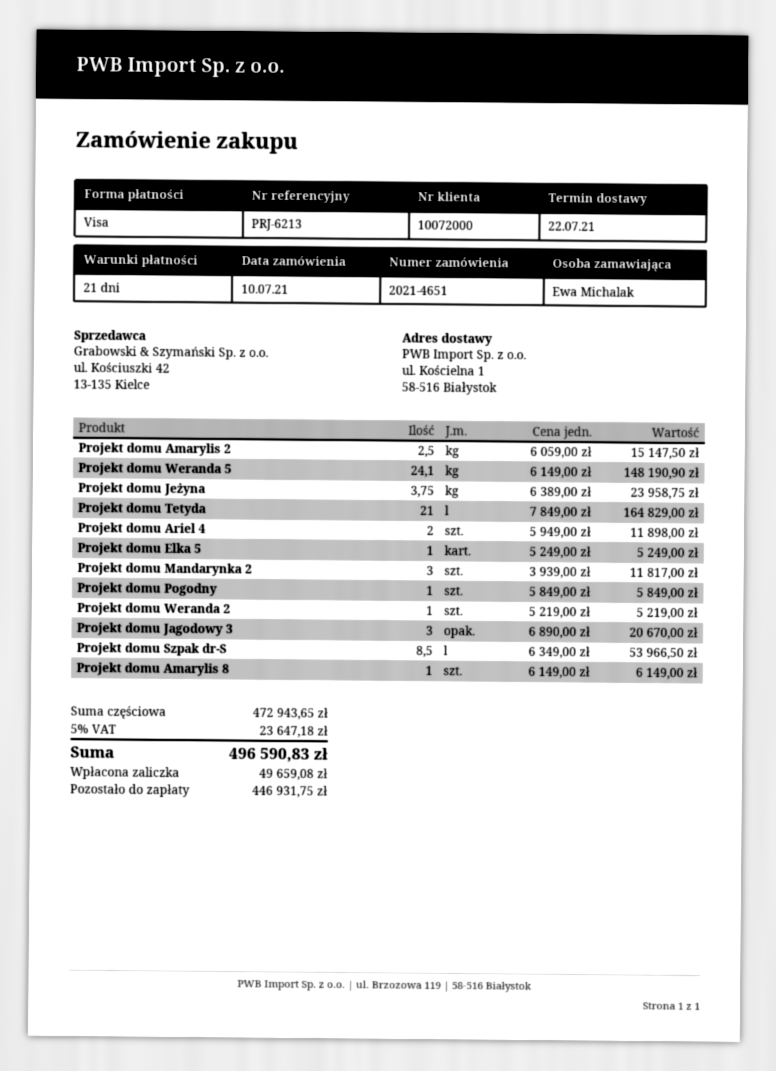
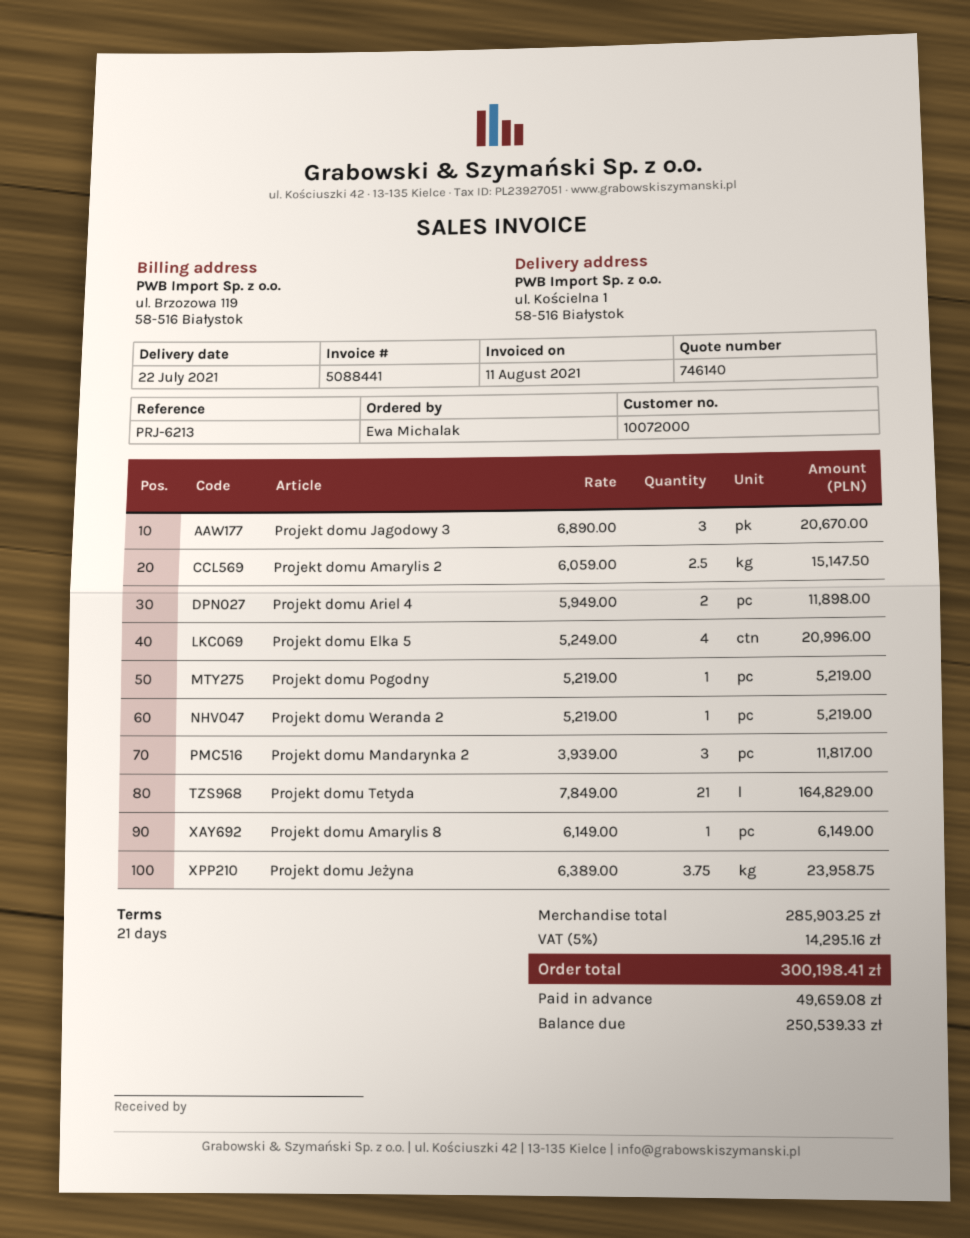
Projekt domu Weranda 5: 24.1 x 6149.00 = 148190.90 -> none
Projekt domu Elka 5: 1 x 5249.00 = 5249.00 -> 4 x 5249.00 = 20996.00
Projekt domu Pogodny: 1 x 5849.00 = 5849.00 -> 1 x 5219.00 = 5219.00
Projekt domu Szpak dr-S: 8.5 x 6349.00 = 53966.50 -> none
subtotal: 472943.65 -> 285903.25
tax: 5% = 23647.18 -> 5% = 14295.16
total: 496590.83 -> 300198.41
balance: 446931.75 -> 250539.33

